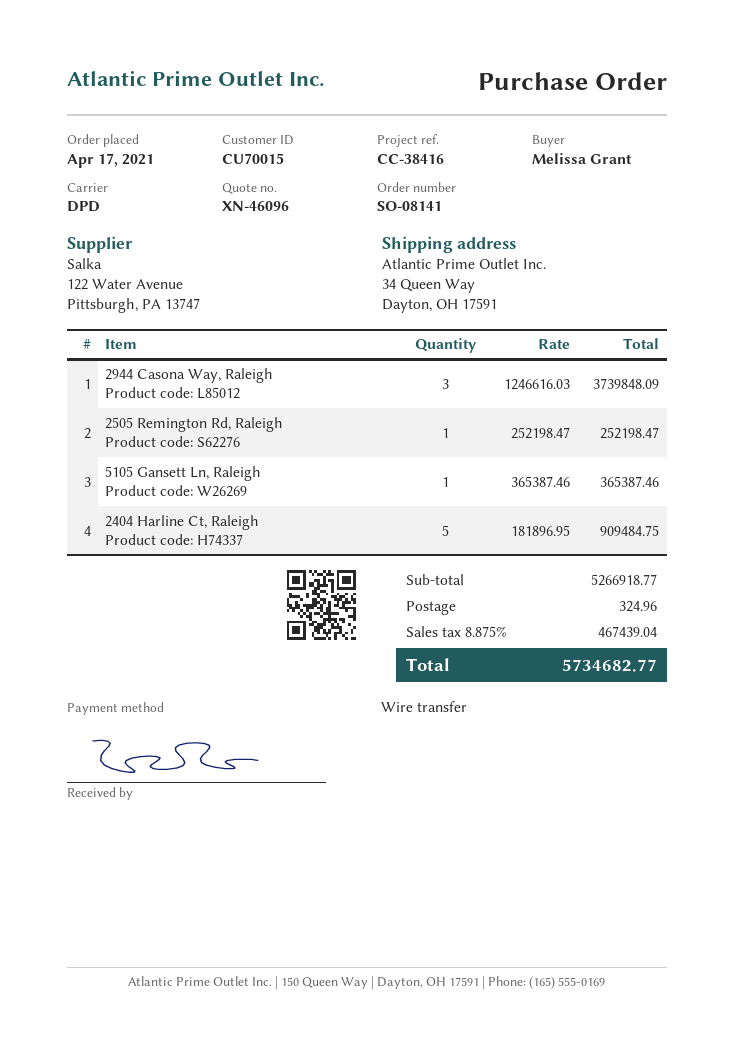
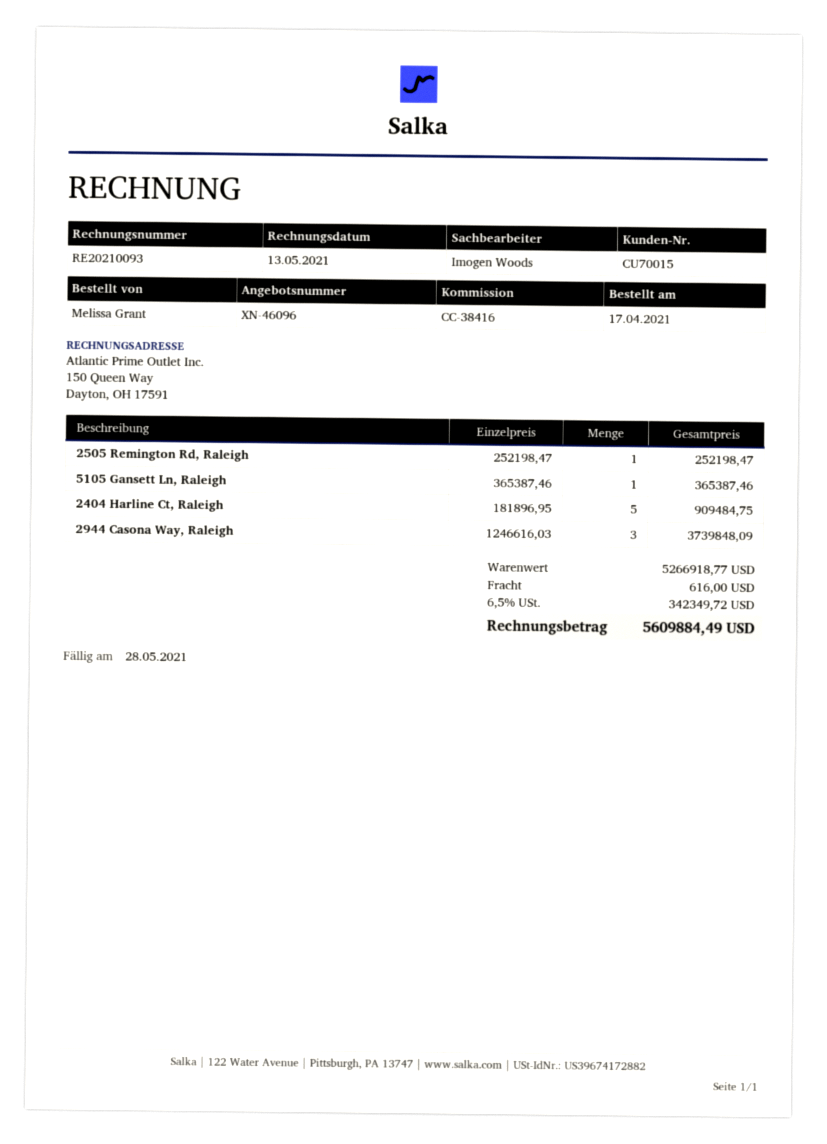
shipping: 324.96 -> 616.00
tax: 8.875% = 467439.04 -> 6.5% = 342349.72
total: 5734682.77 -> 5609884.49

